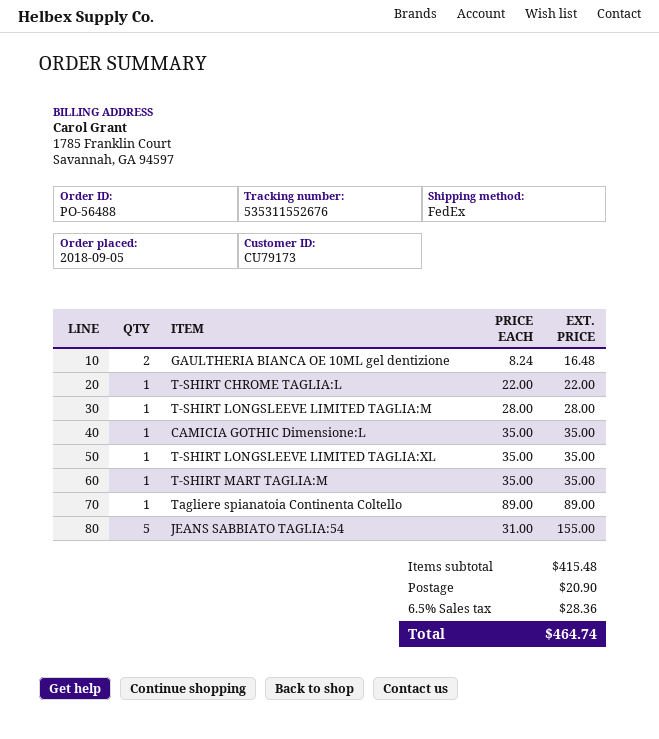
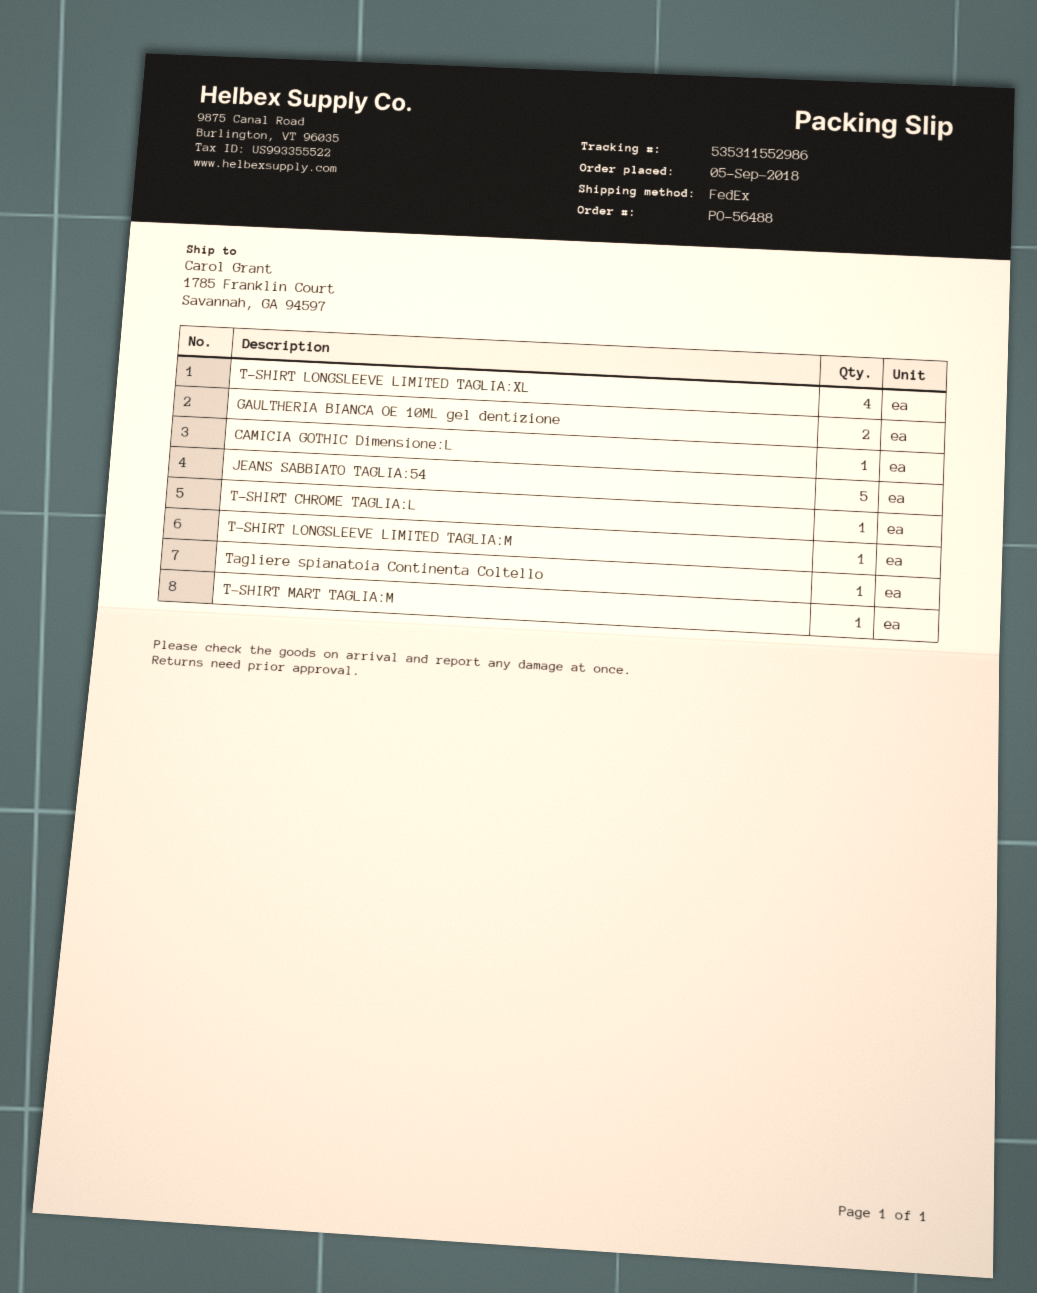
tracking number: 535311552676 -> 535311552986
T-SHIRT LONGSLEEVE LIMITED TAGLIA:XL: 1 -> 4

